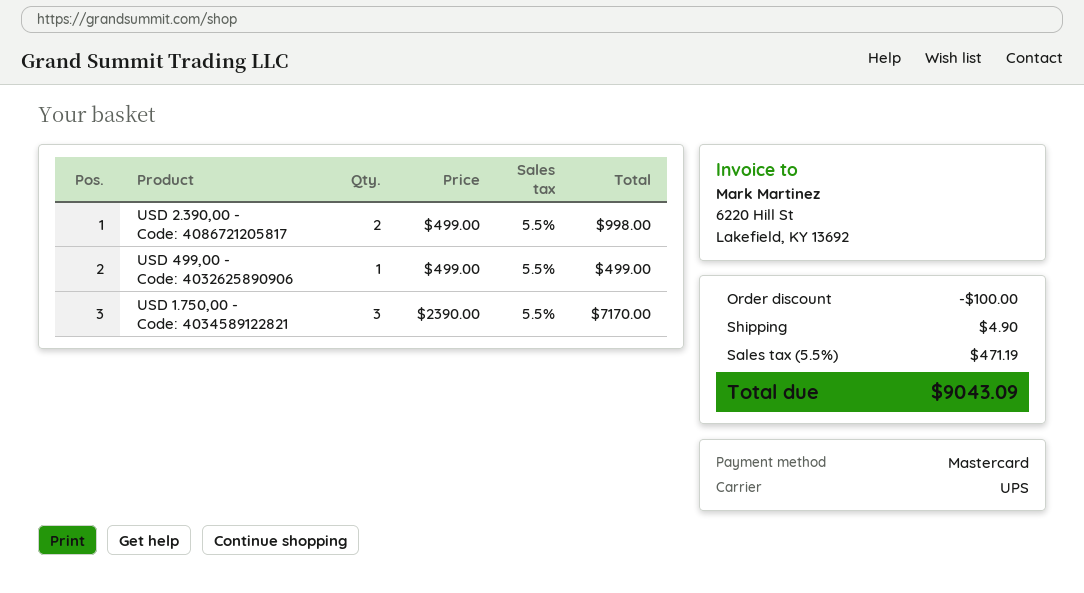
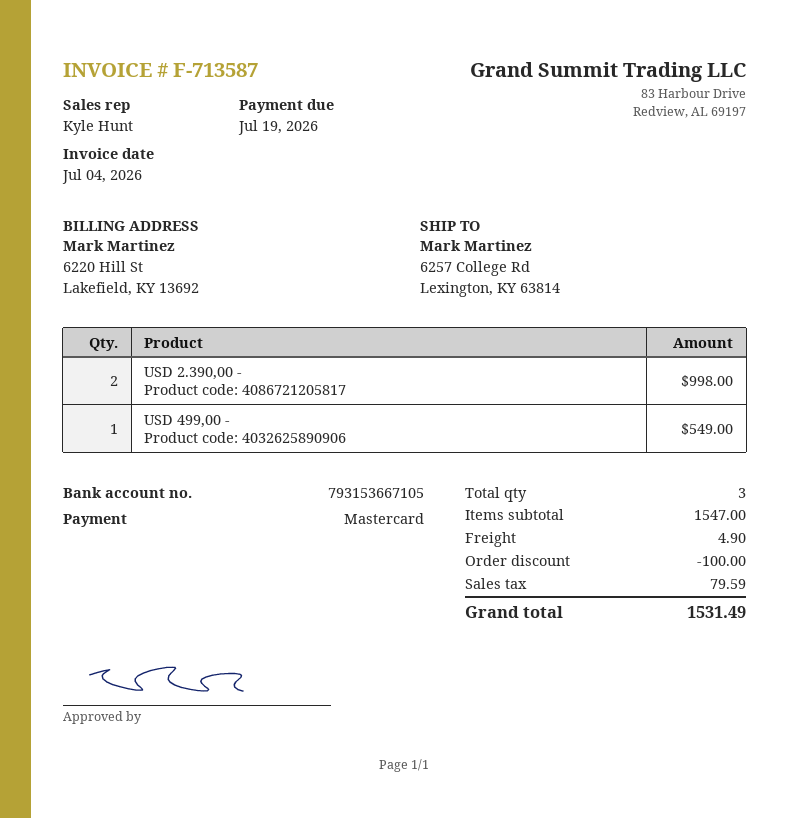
USD 499,00 -: 1 for 499.00 -> 1 for 549.00
USD 1.750,00 -: 3 for 7170.00 -> none
tax: 471.19 -> 79.59
total: 9043.09 -> 1531.49

